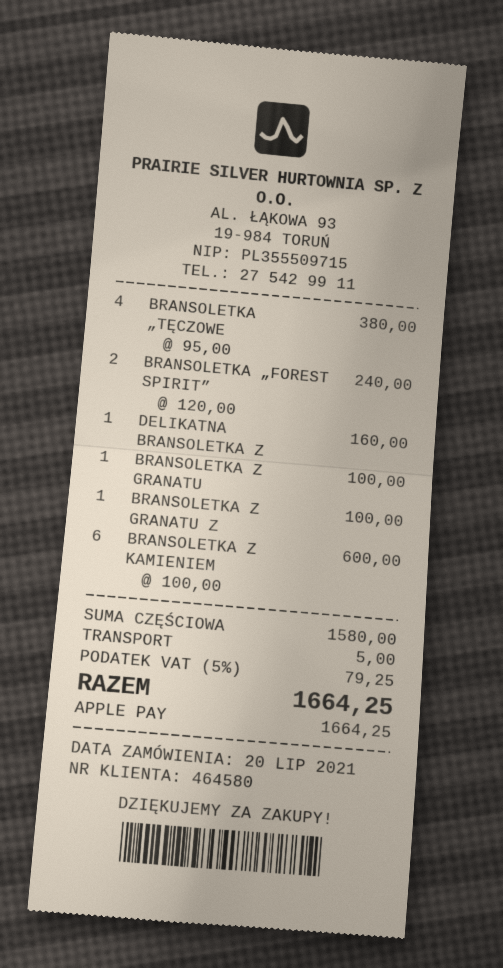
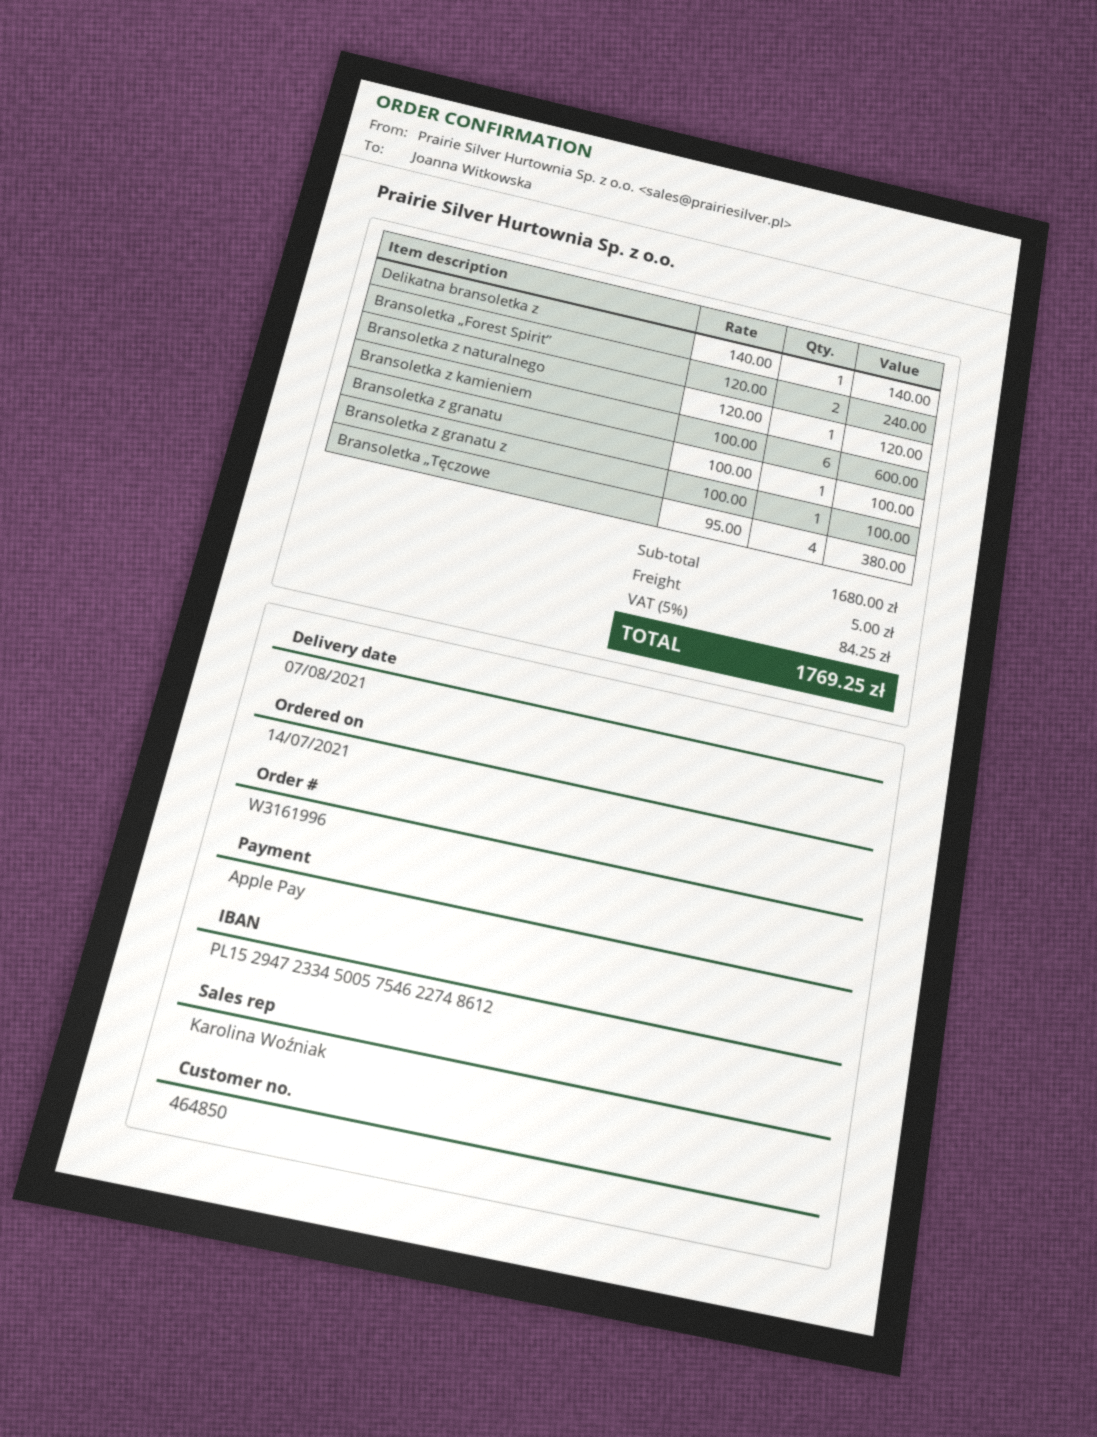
order date: 2021-07-20 -> 2021-07-14
customer number: 464580 -> 464850
DELIKATNA BRANSOLETKA Z: 1 x 160.00 = 160.00 -> 1 x 140.00 = 140.00
Bransoletka z naturalnego: none -> 1 x 120.00 = 120.00
subtotal: 1580.00 -> 1680.00
tax: 5% = 79.25 -> 5% = 84.25
total: 1664.25 -> 1769.25

